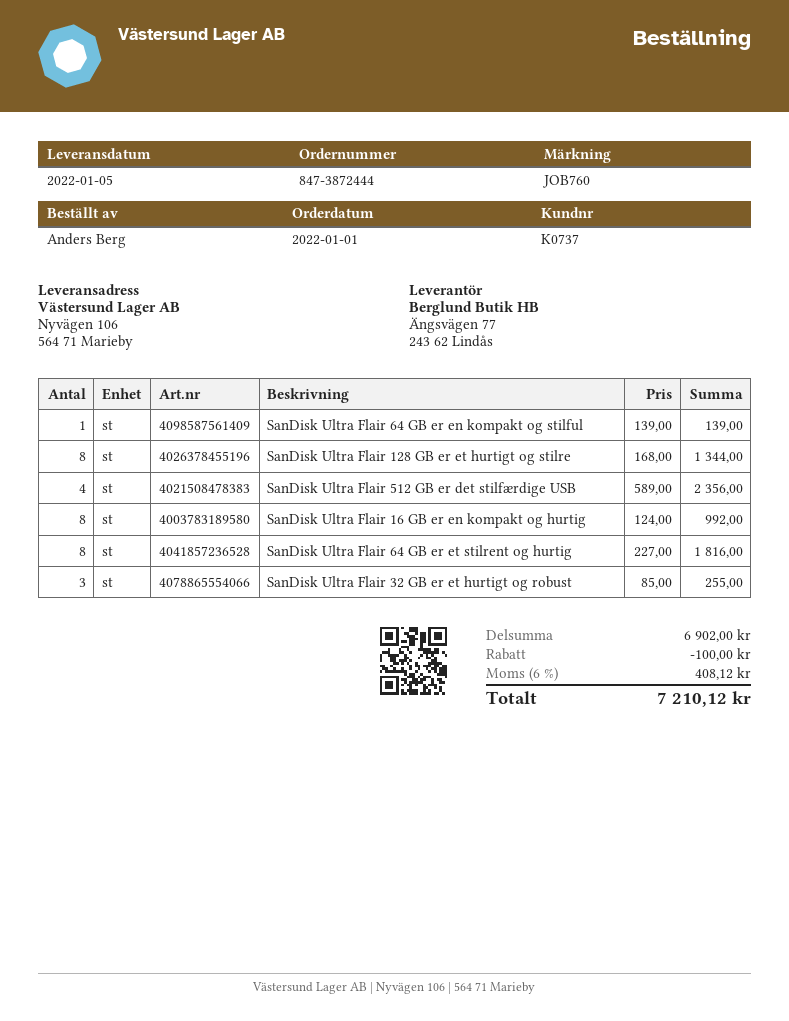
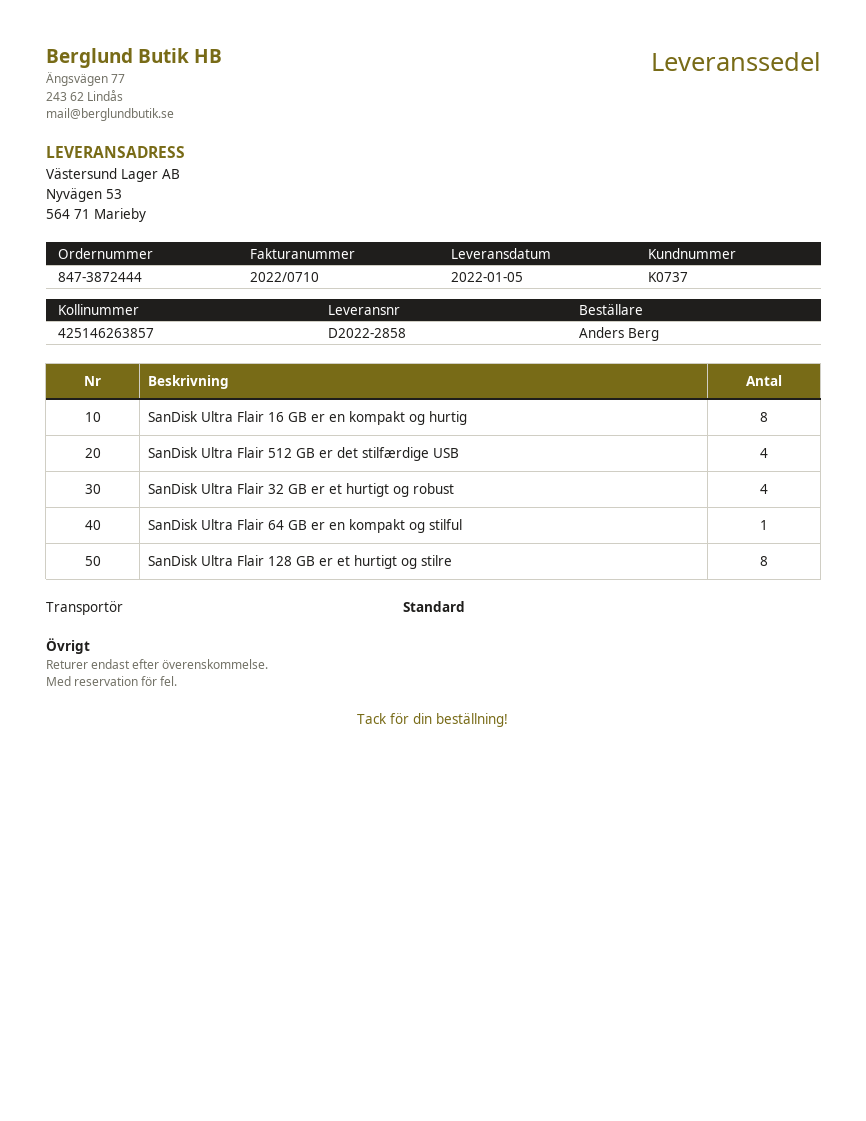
ship to: Nyvägen 106, 564 71 Marieby -> Nyvägen 53, 564 71 Marieby
SanDisk Ultra Flair 64 GB er et stilrent og hurtig: 8 -> none
SanDisk Ultra Flair 32 GB er et hurtigt og robust: 3 -> 4

